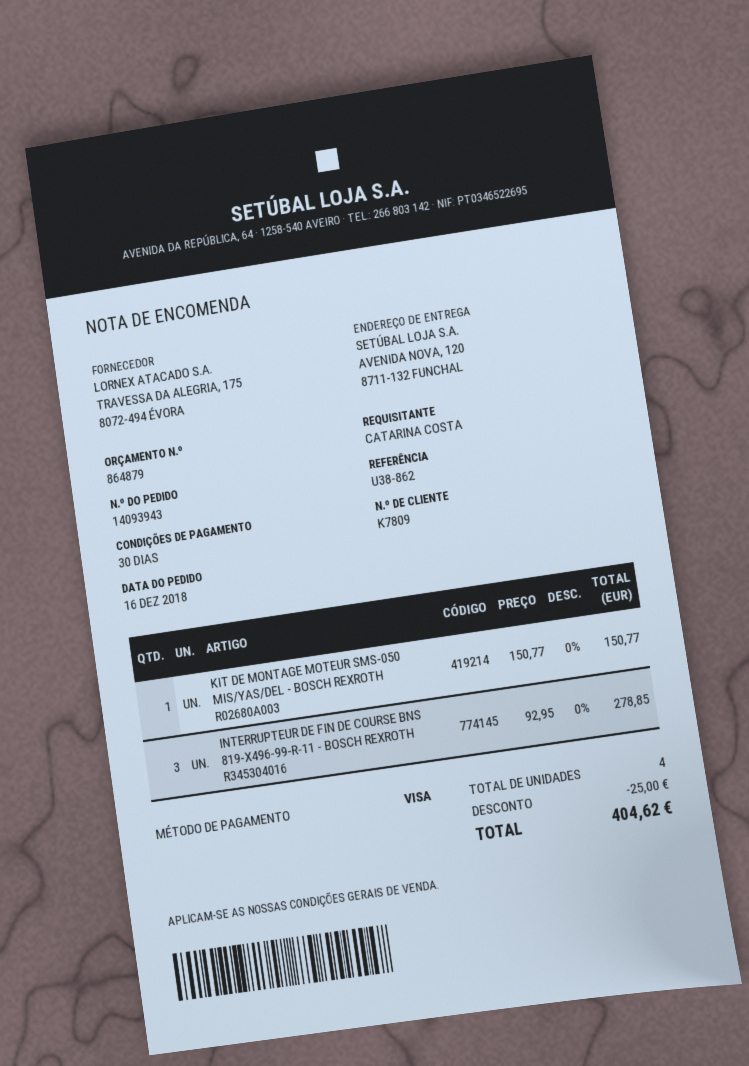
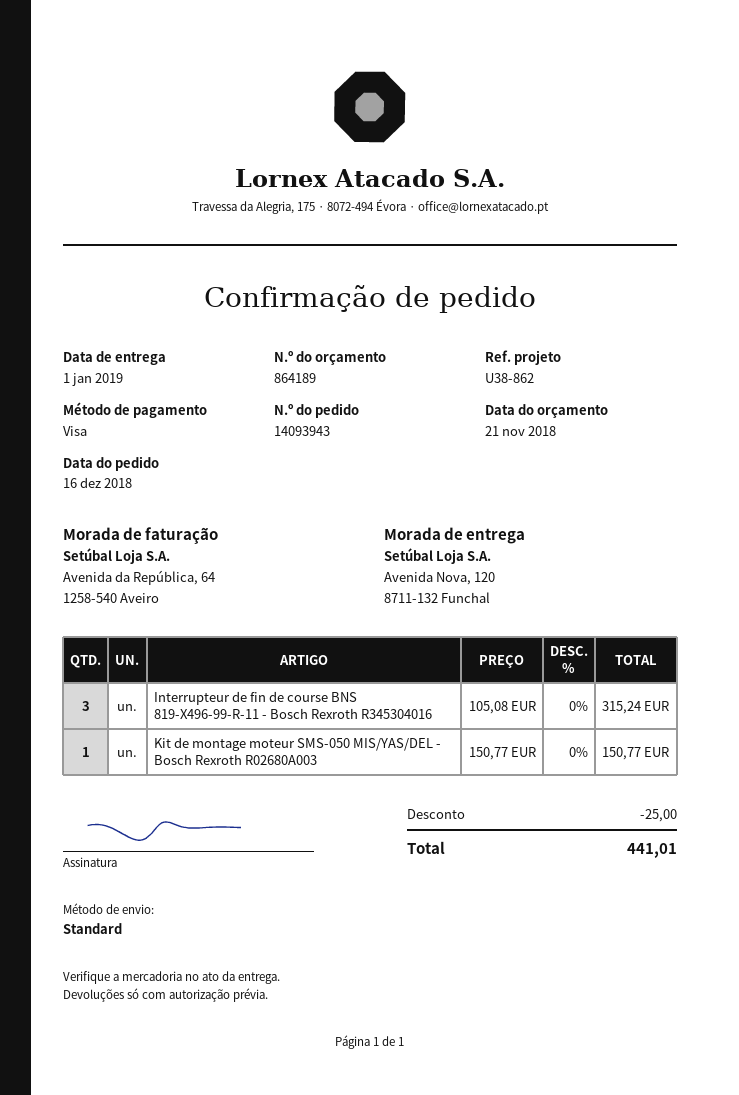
quote number: 864879 -> 864189
INTERRUPTEUR DE FIN DE COURSE BNS 819-X496-99-R-11 - BOSCH REXROTH R345304016: 3 x 92.95 = 278.85 -> 3 x 105.08 = 315.24
total: 404.62 -> 441.01

